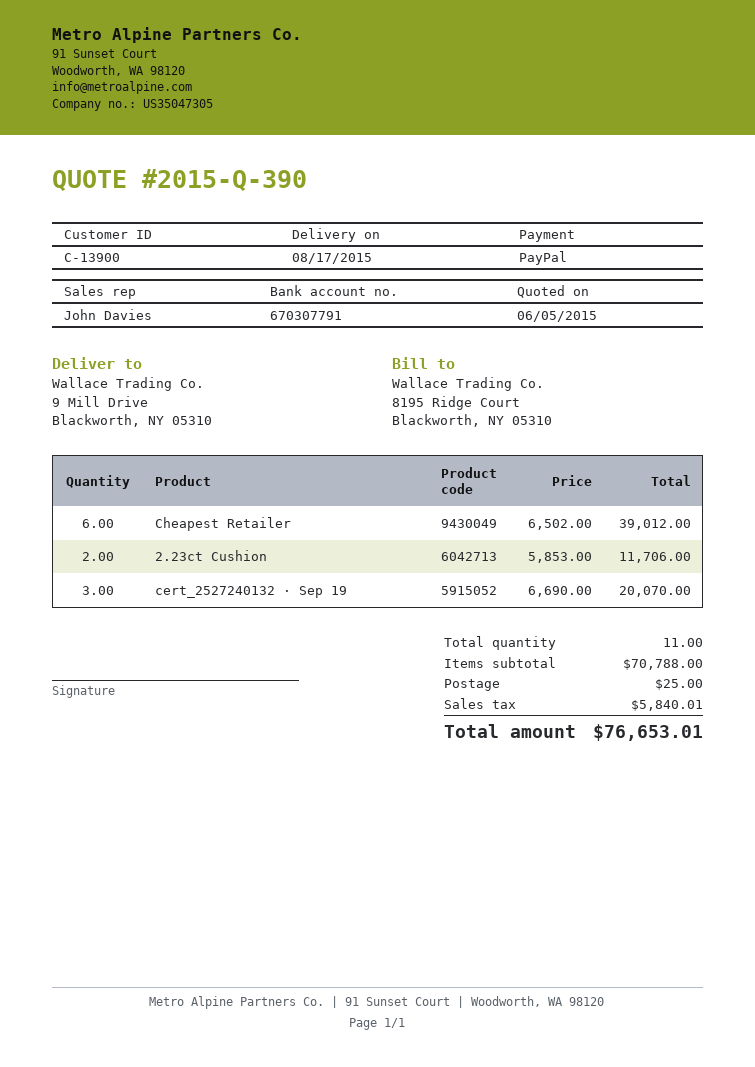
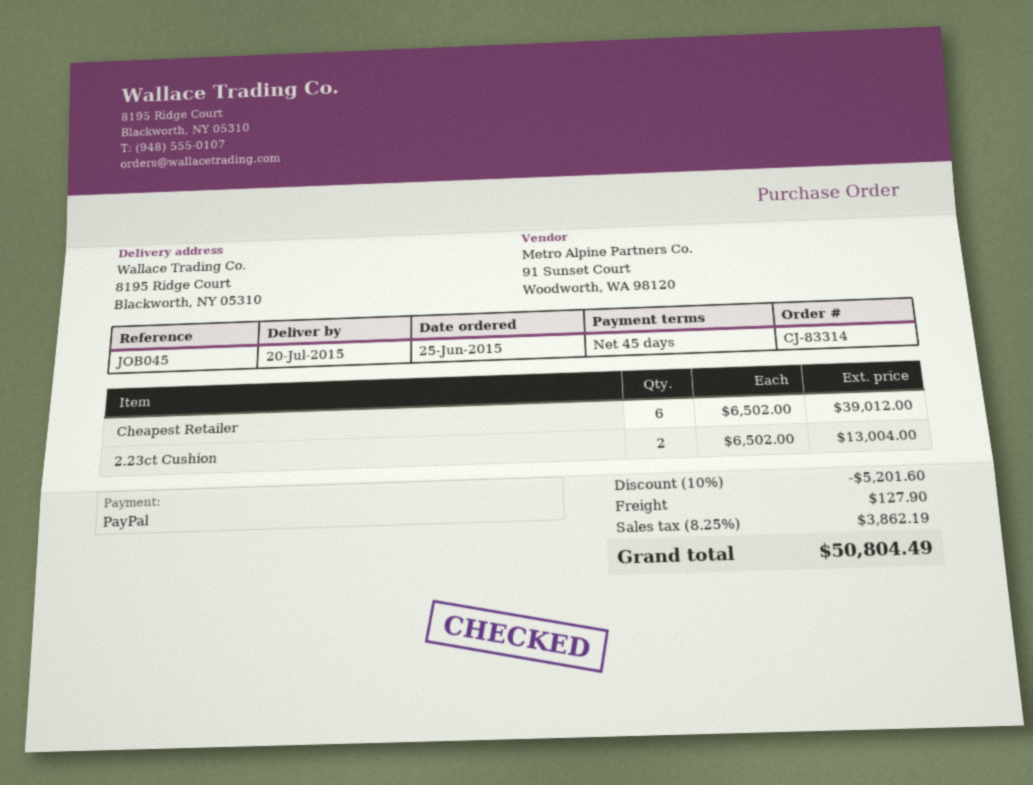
delivery date: 2015-08-17 -> 2015-07-20
ship to: 9 Mill Drive, Blackworth, NY 05310 -> 8195 Ridge Court, Blackworth, NY 05310
2.23ct Cushion: 2 x 5853.00 = 11706.00 -> 2 x 6502.00 = 13004.00
cert_2527240132 · Sep 19: 3 x 6690.00 = 20070.00 -> none
discount: none -> 10% = 5201.60
shipping: 25.00 -> 127.90
tax: 5840.01 -> 3862.19
total: 76653.01 -> 50804.49

